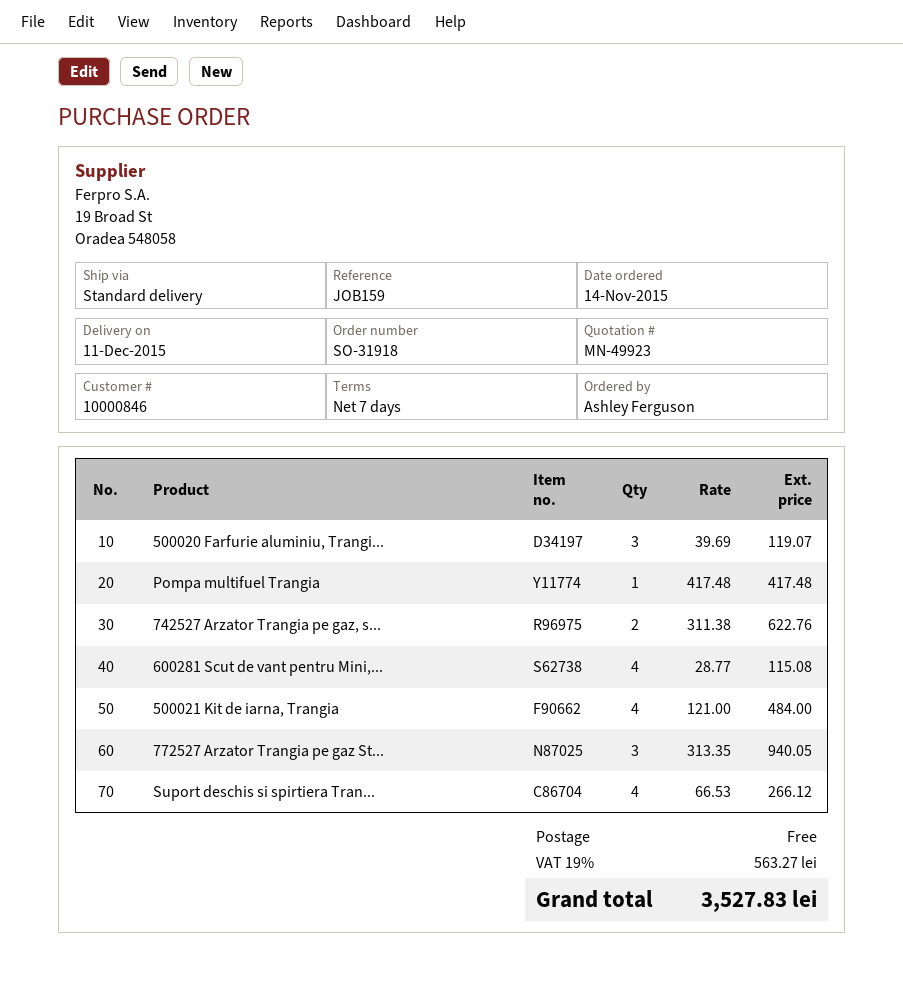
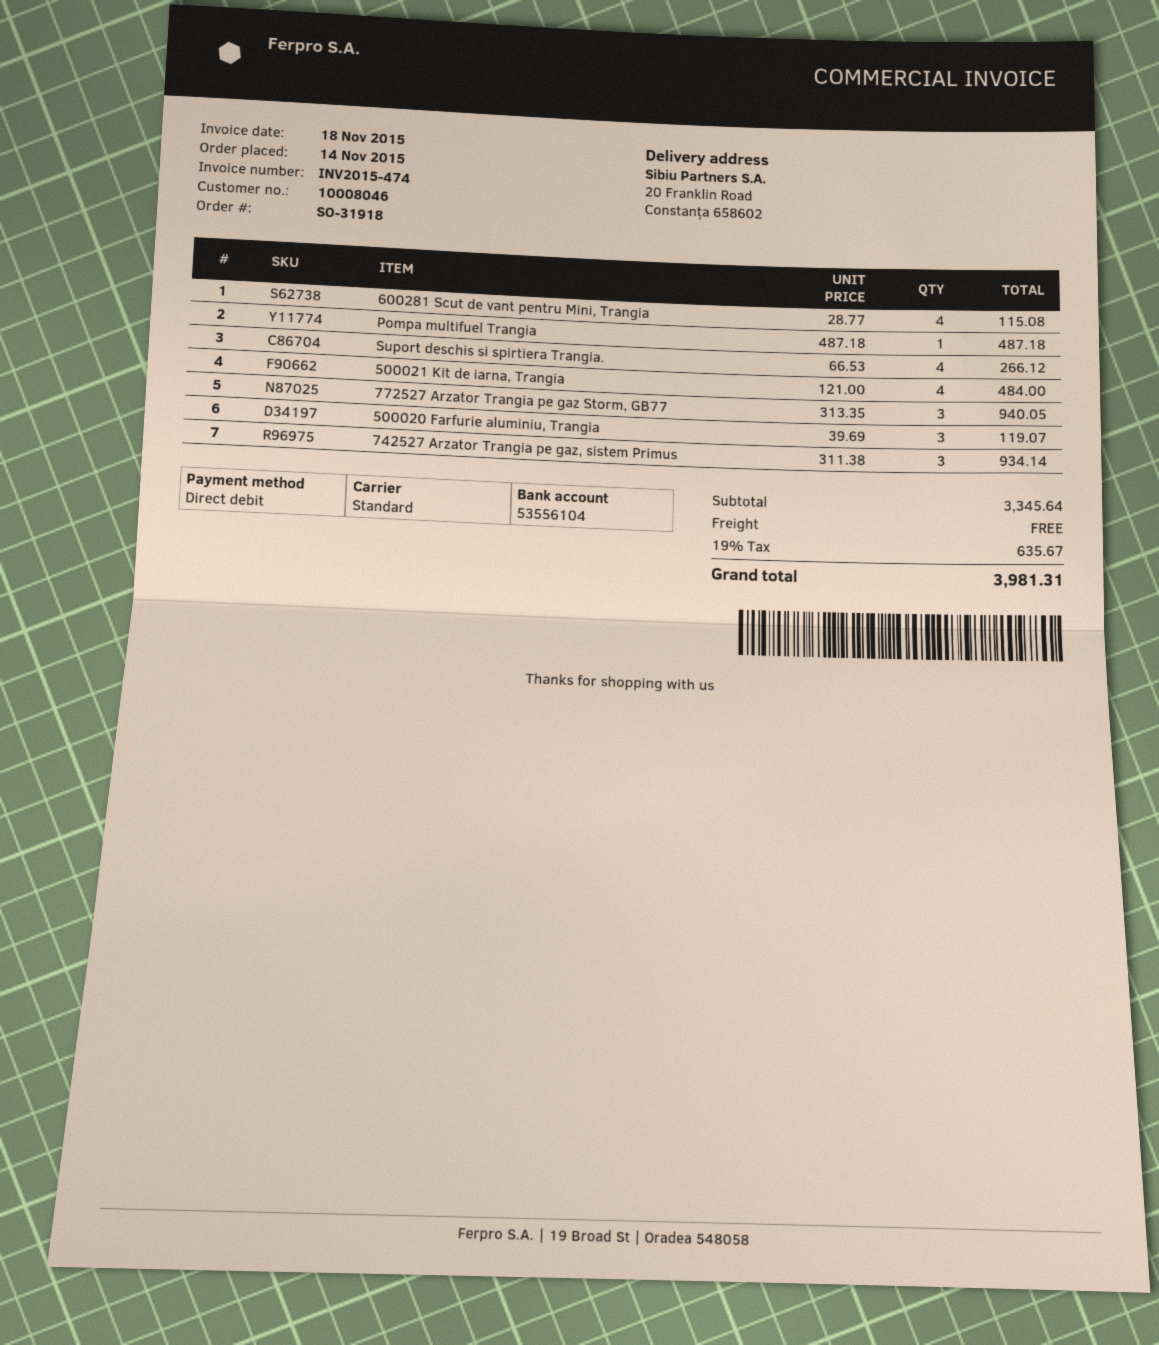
customer number: 10000846 -> 10008046
Pompa multifuel Trangia: 1 x 417.48 = 417.48 -> 1 x 487.18 = 487.18
742527 Arzator Trangia pe gaz, s...: 2 x 311.38 = 622.76 -> 3 x 311.38 = 934.14
tax: 19% = 563.27 -> 19% = 635.67
total: 3527.83 -> 3981.31

